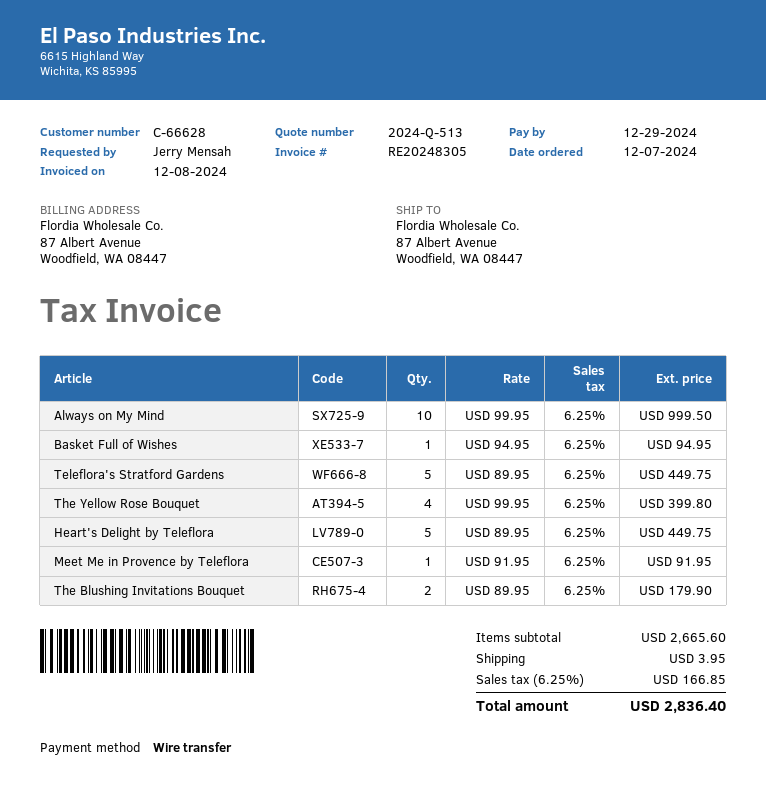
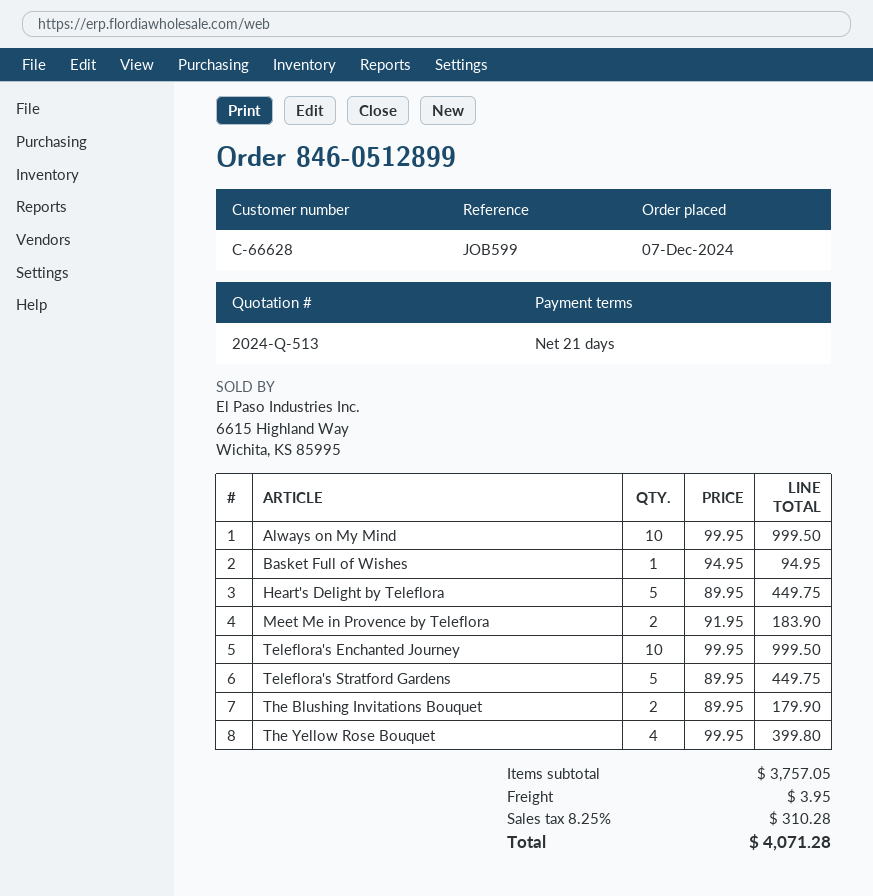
Meet Me in Provence by Teleflora: 1 x 91.95 = 91.95 -> 2 x 91.95 = 183.90
Teleflora's Enchanted Journey: none -> 10 x 99.95 = 999.50
subtotal: 2665.60 -> 3757.05
tax: 6.25% = 166.85 -> 8.25% = 310.28
total: 2836.40 -> 4071.28

